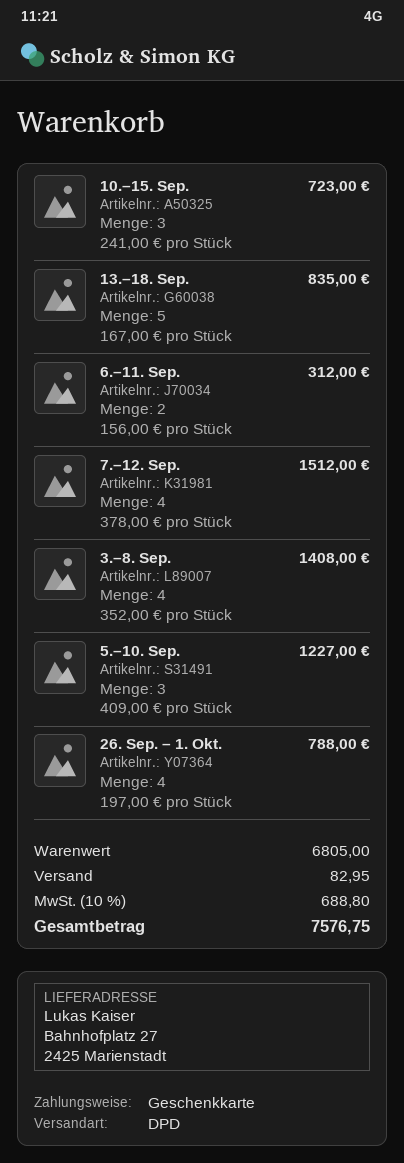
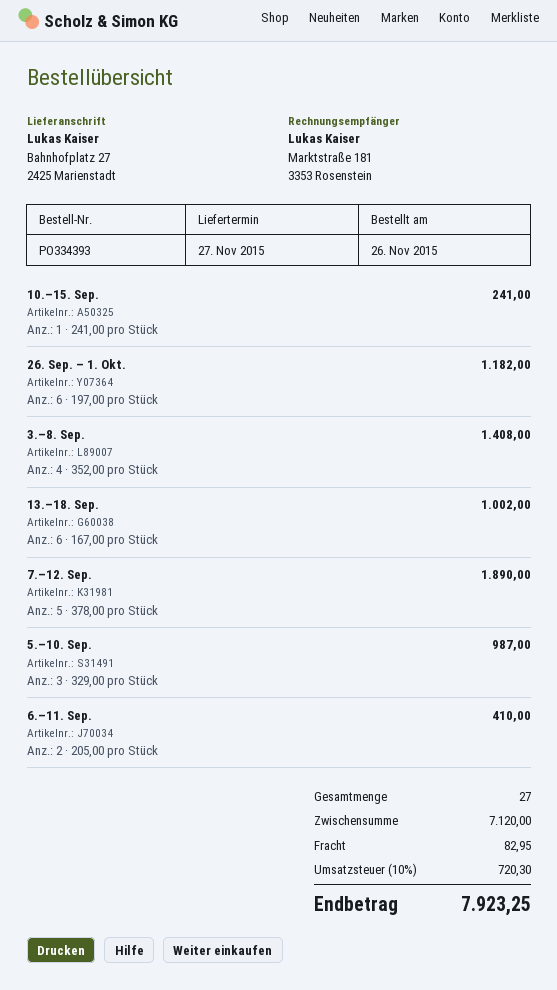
10.–15. Sep.: 3 x 241.00 = 723.00 -> 1 x 241.00 = 241.00
13.–18. Sep.: 5 x 167.00 = 835.00 -> 6 x 167.00 = 1002.00
6.–11. Sep.: 2 x 156.00 = 312.00 -> 2 x 205.00 = 410.00
7.–12. Sep.: 4 x 378.00 = 1512.00 -> 5 x 378.00 = 1890.00
5.–10. Sep.: 3 x 409.00 = 1227.00 -> 3 x 329.00 = 987.00
26. Sep. – 1. Okt.: 4 x 197.00 = 788.00 -> 6 x 197.00 = 1182.00
subtotal: 6805.00 -> 7120.00
tax: 10% = 688.80 -> 10% = 720.30
total: 7576.75 -> 7923.25

